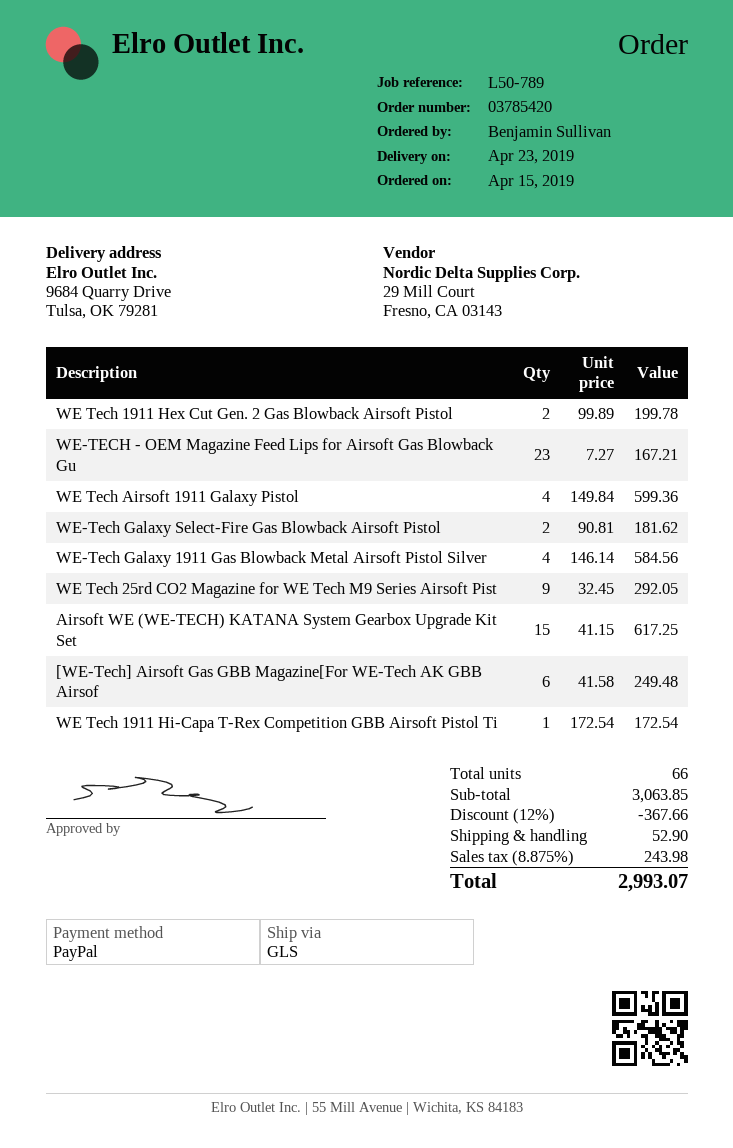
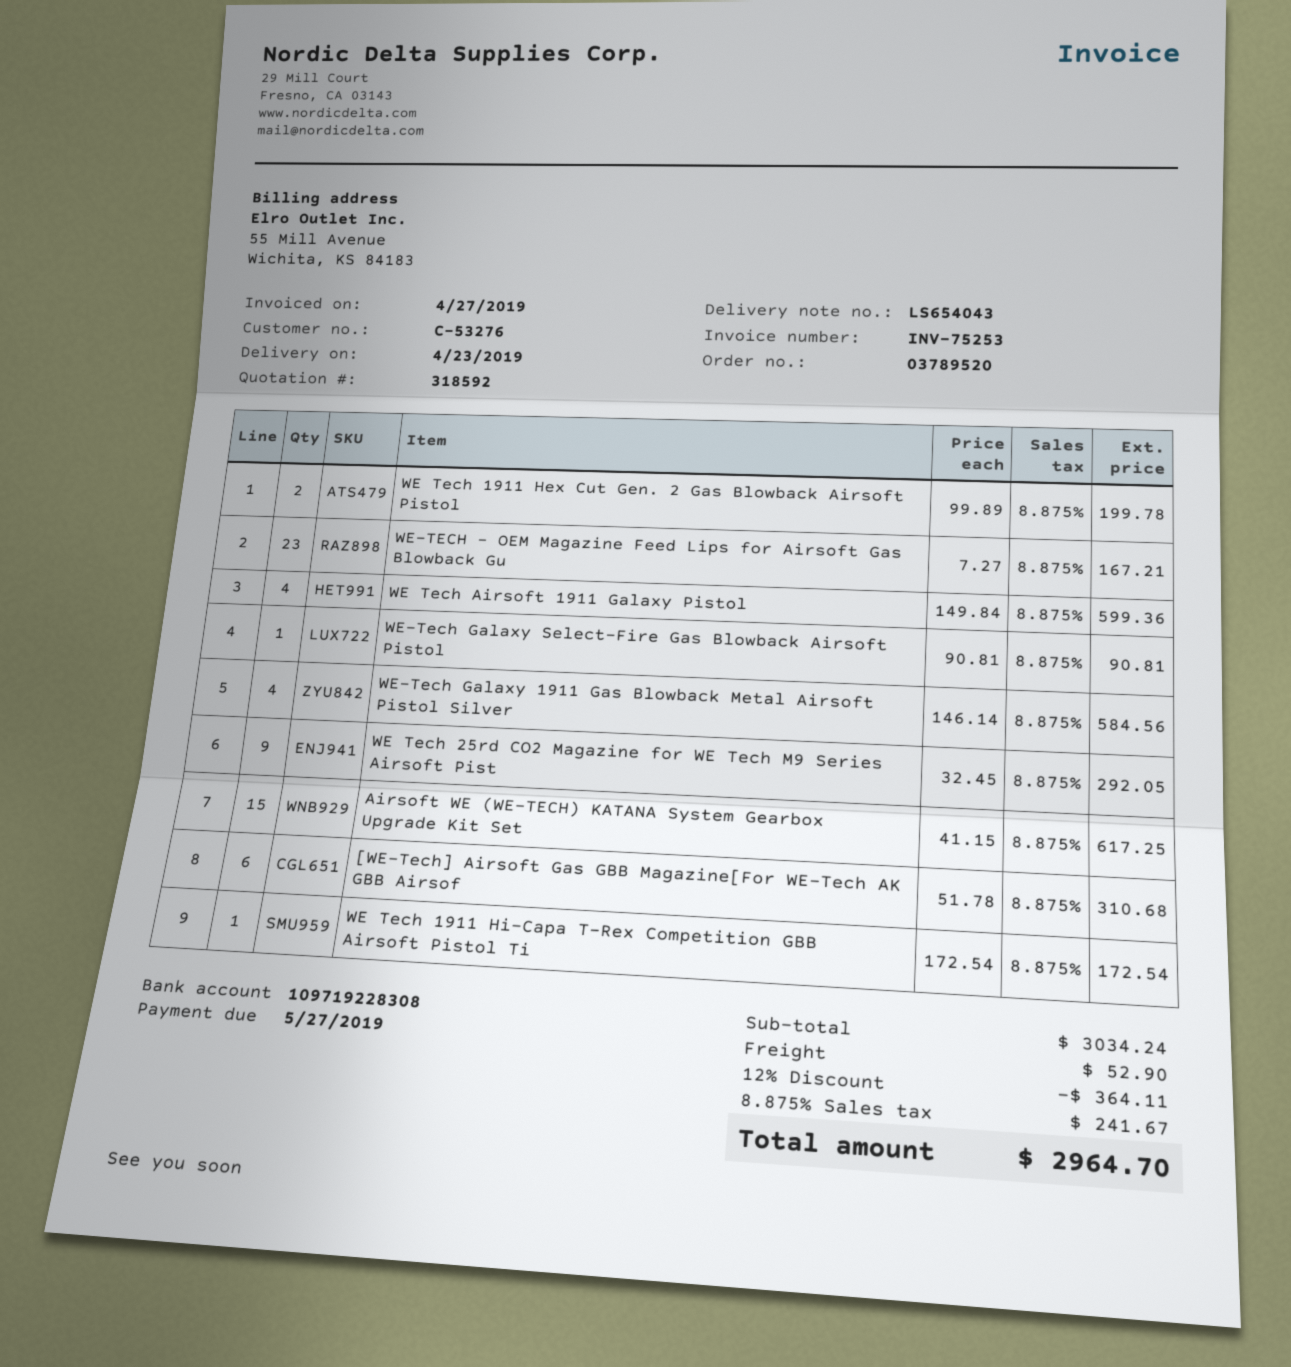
order number: 03785420 -> 03789520
WE-Tech Galaxy Select-Fire Gas Blowback Airsoft Pistol: 2 x 90.81 = 181.62 -> 1 x 90.81 = 90.81
[WE-Tech] Airsoft Gas GBB Magazine[For WE-Tech AK GBB Airsof: 6 x 41.58 = 249.48 -> 6 x 51.78 = 310.68
subtotal: 3063.85 -> 3034.24
discount: 12% = 367.66 -> 12% = 364.11
tax: 8.875% = 243.98 -> 8.875% = 241.67
total: 2993.07 -> 2964.70

